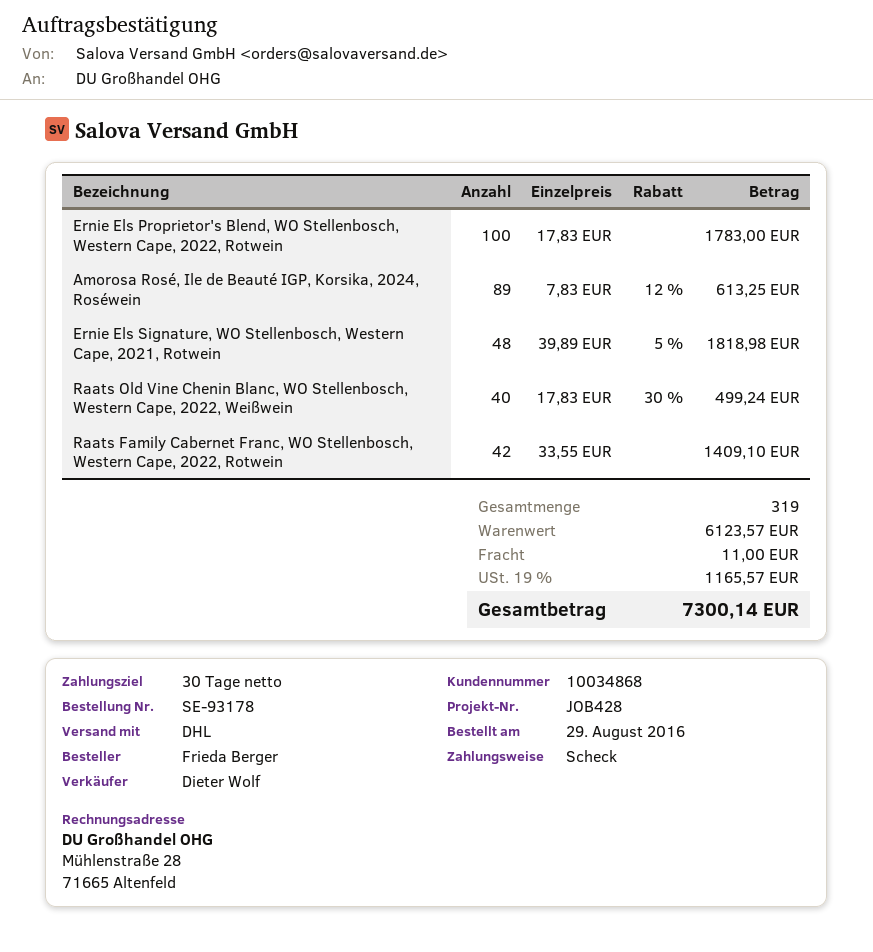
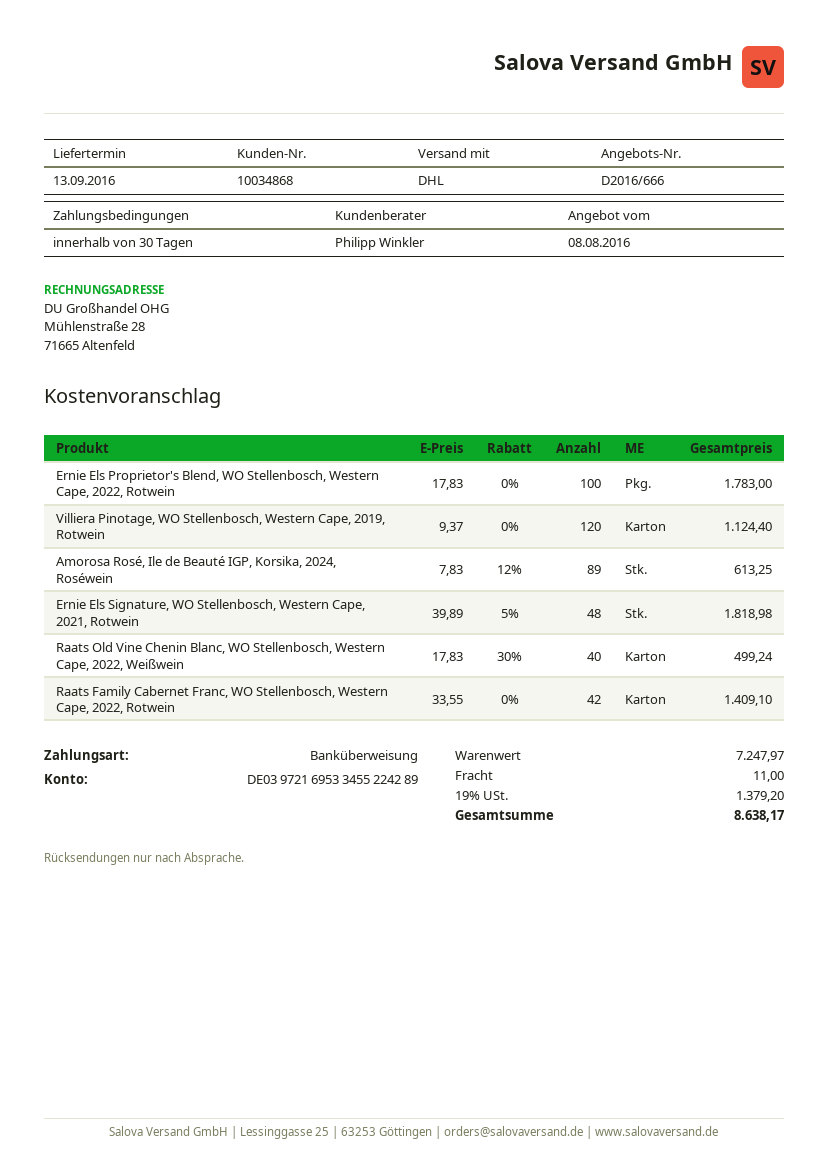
sales rep: Dieter Wolf -> Philipp Winkler
payment method: cheque -> bank transfer
Villiera Pinotage, WO Stellenbosch, Western Cape, 2019, Rotwein: none -> 120 x 9.37 = 1124.40
subtotal: 6123.57 -> 7247.97
tax: 19% = 1165.57 -> 19% = 1379.20
total: 7300.14 -> 8638.17

